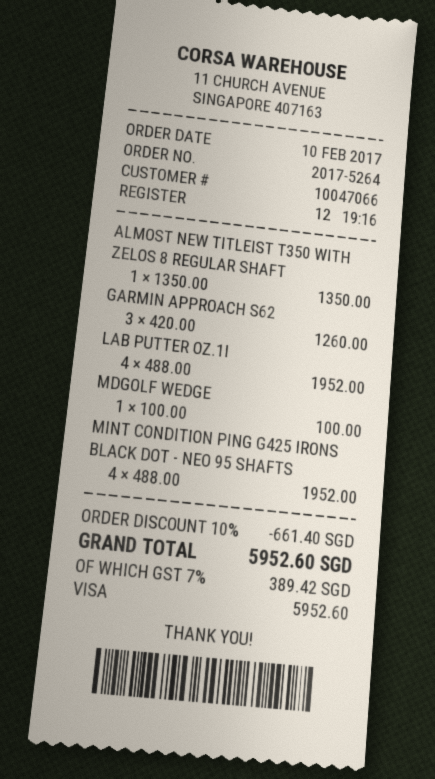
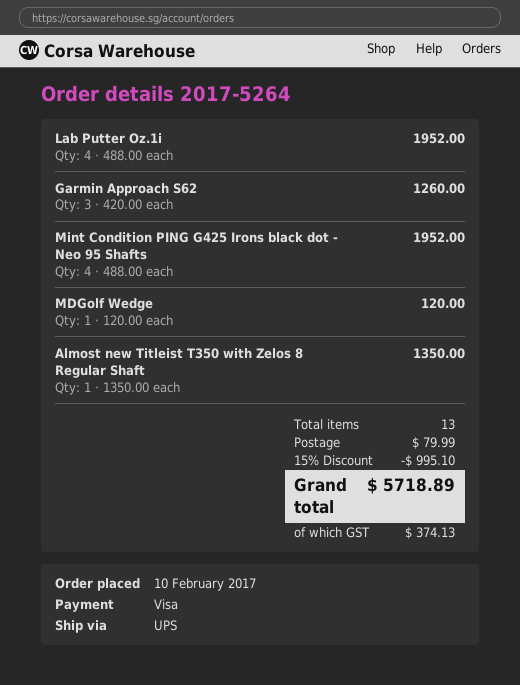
MDGOLF WEDGE: 1 x 100.00 = 100.00 -> 1 x 120.00 = 120.00
discount: 10% = 661.40 -> 15% = 995.10
shipping: none -> 79.99
tax: 389.42 -> 374.13
total: 5952.60 -> 5718.89

